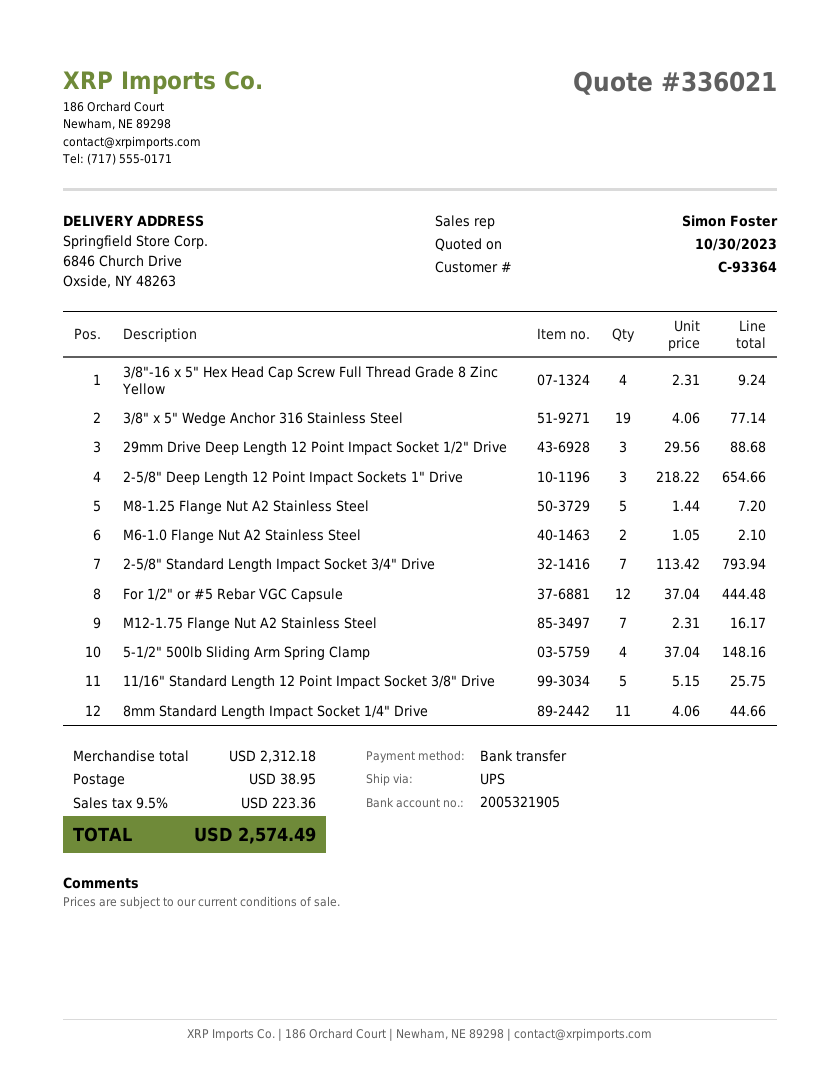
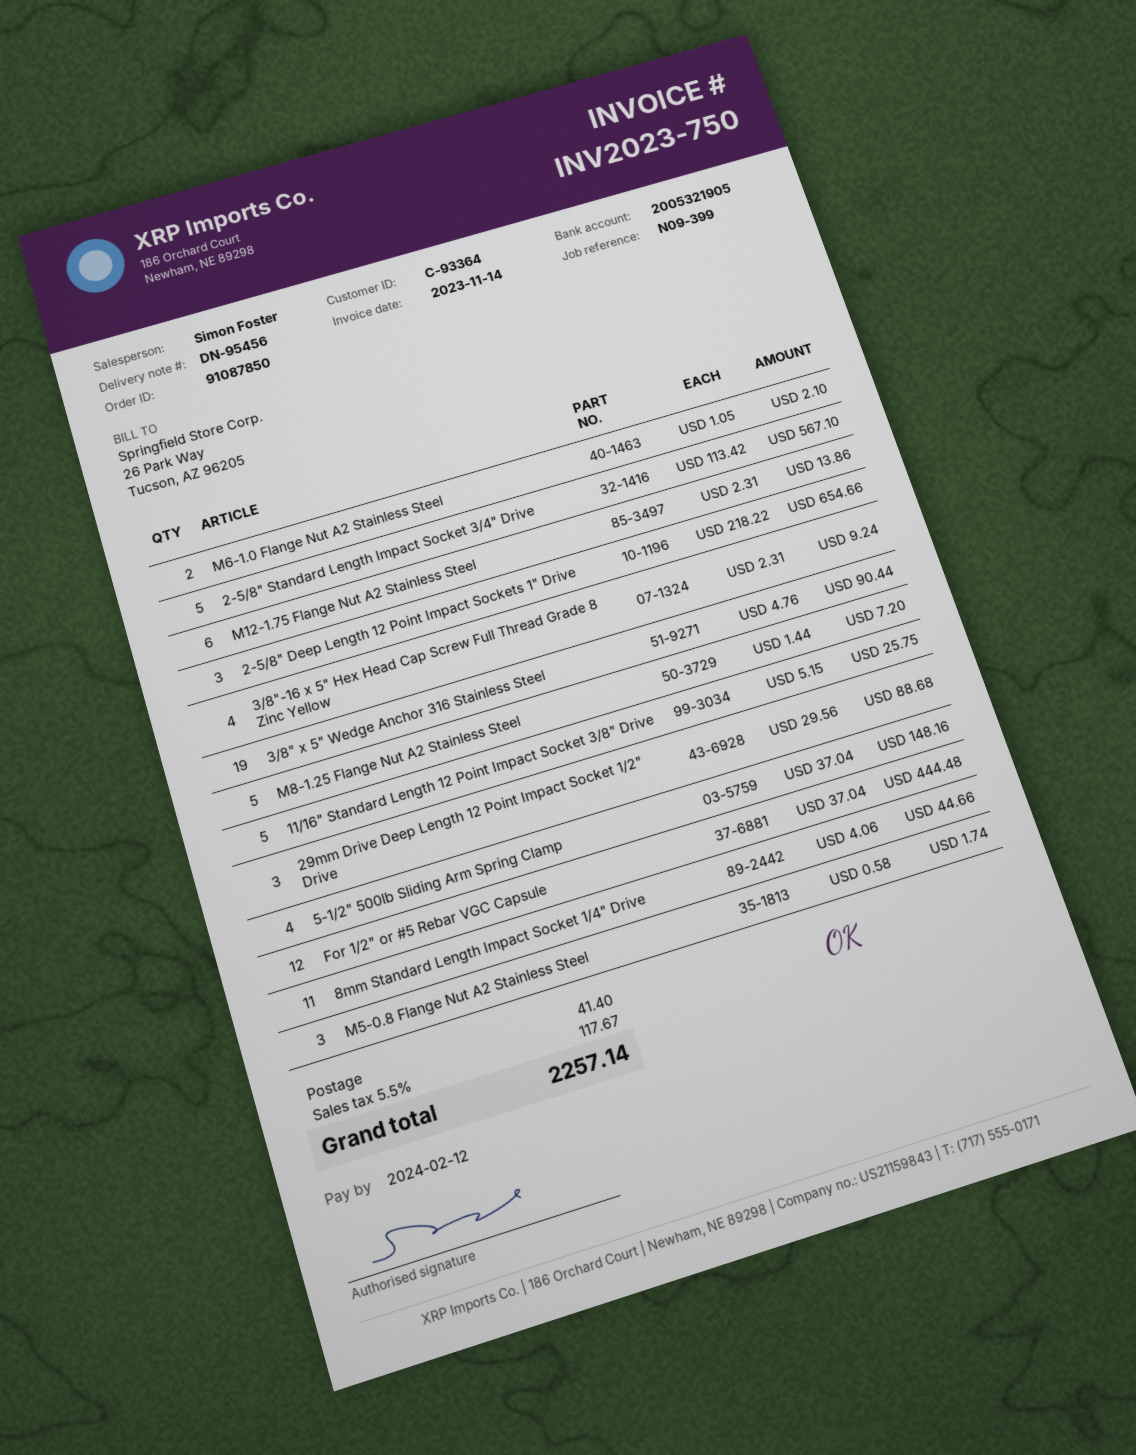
3/8" x 5" Wedge Anchor 316 Stainless Steel: 19 x 4.06 = 77.14 -> 19 x 4.76 = 90.44
2-5/8" Standard Length Impact Socket 3/4" Drive: 7 x 113.42 = 793.94 -> 5 x 113.42 = 567.10
M12-1.75 Flange Nut A2 Stainless Steel: 7 x 2.31 = 16.17 -> 6 x 2.31 = 13.86
M5-0.8 Flange Nut A2 Stainless Steel: none -> 3 x 0.58 = 1.74
shipping: 38.95 -> 41.40
tax: 9.5% = 223.36 -> 5.5% = 117.67
total: 2574.49 -> 2257.14

